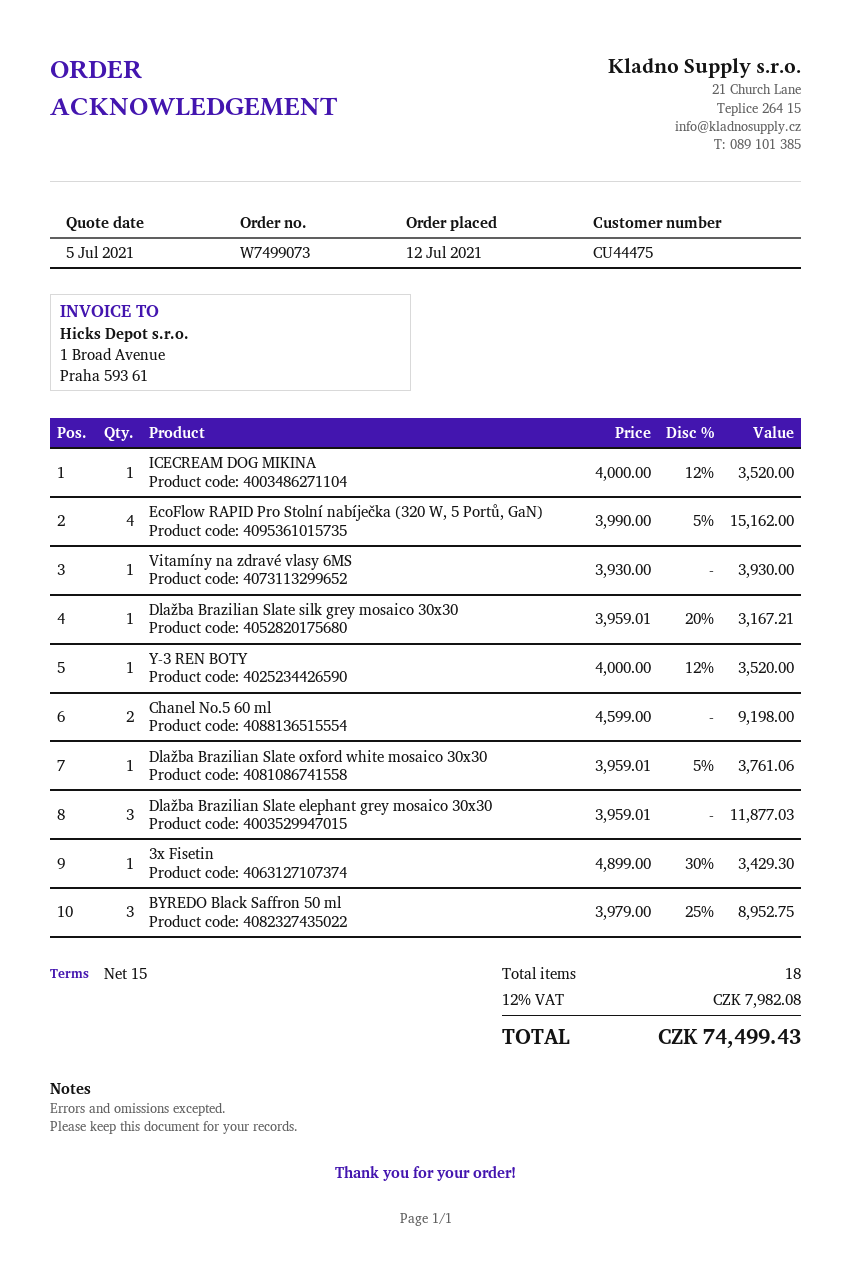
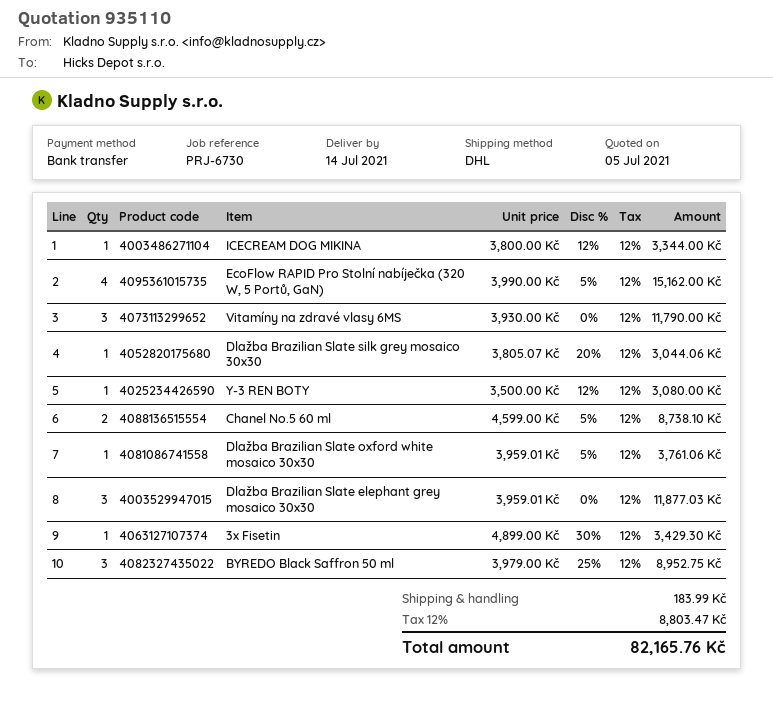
ICECREAM DOG MIKINA: 1 x 4000.00 - 12% = 3520.00 -> 1 x 3800.00 - 12% = 3344.00
Vitamíny na zdravé vlasy 6MS: 1 x 3930.00 = 3930.00 -> 3 x 3930.00 = 11790.00
Dlažba Brazilian Slate silk grey mosaico 30x30: 1 x 3959.01 - 20% = 3167.21 -> 1 x 3805.07 - 20% = 3044.06
Y-3 REN BOTY: 1 x 4000.00 - 12% = 3520.00 -> 1 x 3500.00 - 12% = 3080.00
Chanel No.5 60 ml: 2 x 4599.00 = 9198.00 -> 2 x 4599.00 - 5% = 8738.10
shipping: none -> 183.99
tax: 12% = 7982.08 -> 12% = 8803.47
total: 74499.43 -> 82165.76

